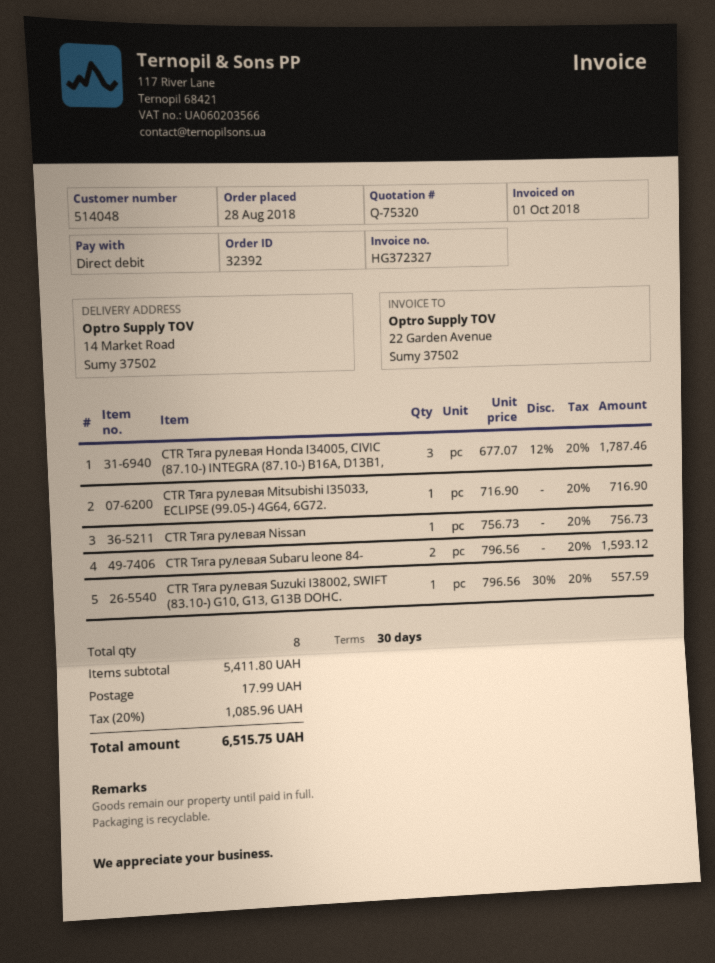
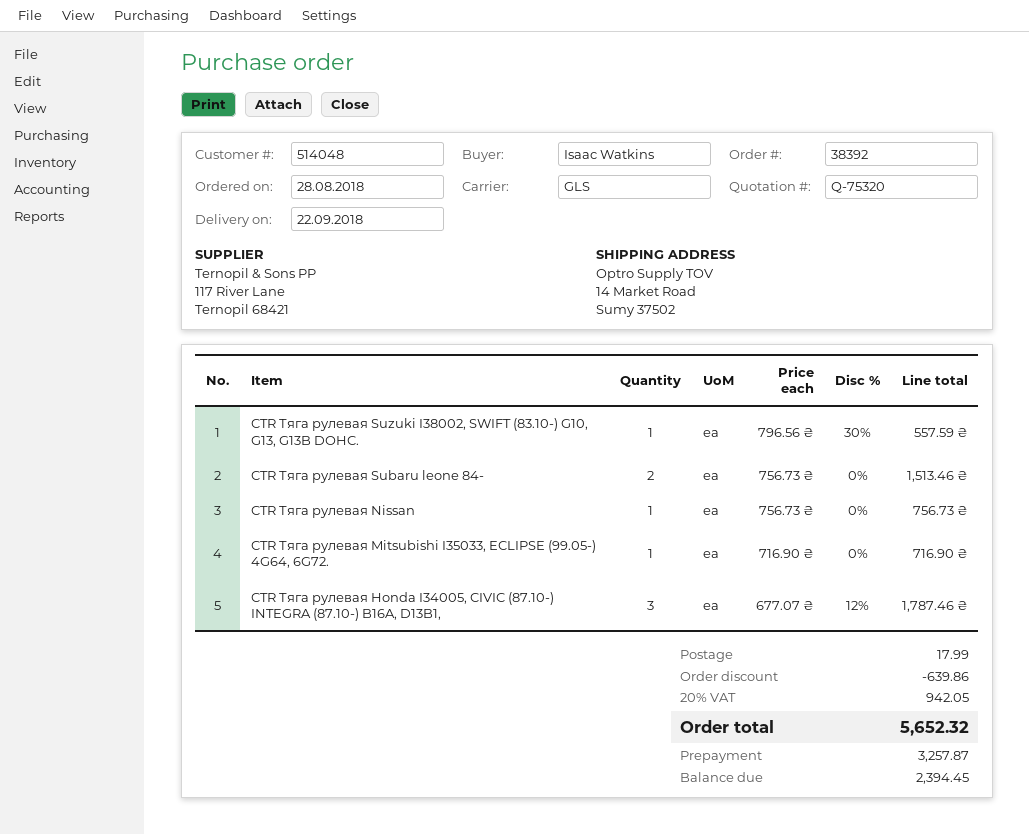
order number: 32392 -> 38392
CTR Тяга рулевая Subaru leone 84-: 2 x 796.56 = 1593.12 -> 2 x 756.73 = 1513.46
discount: none -> 639.86
tax: 20% = 1085.96 -> 20% = 942.05
total: 6515.75 -> 5652.32

